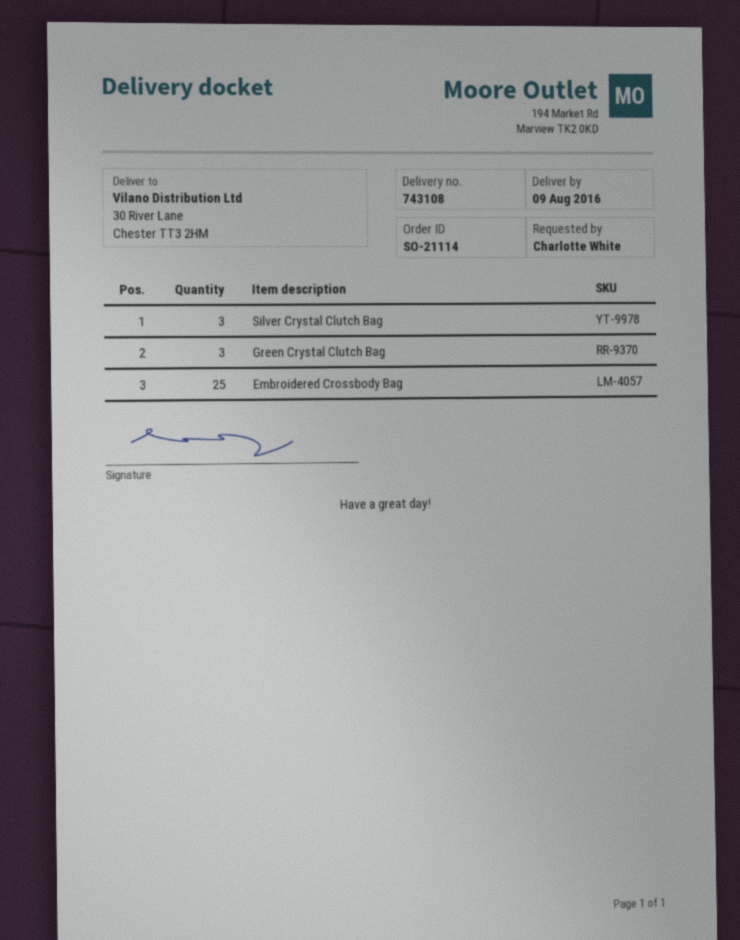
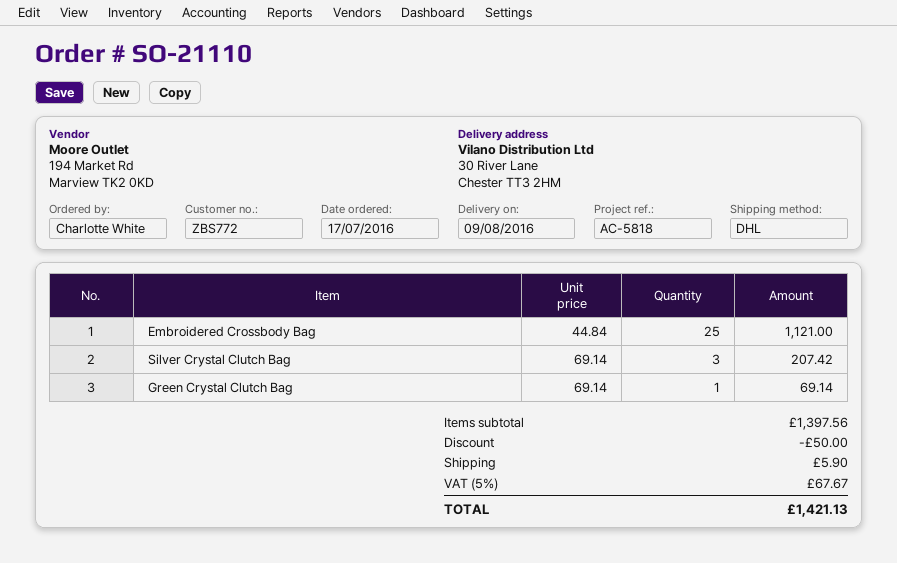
order number: SO-21114 -> SO-21110
Green Crystal Clutch Bag: 3 -> 1

